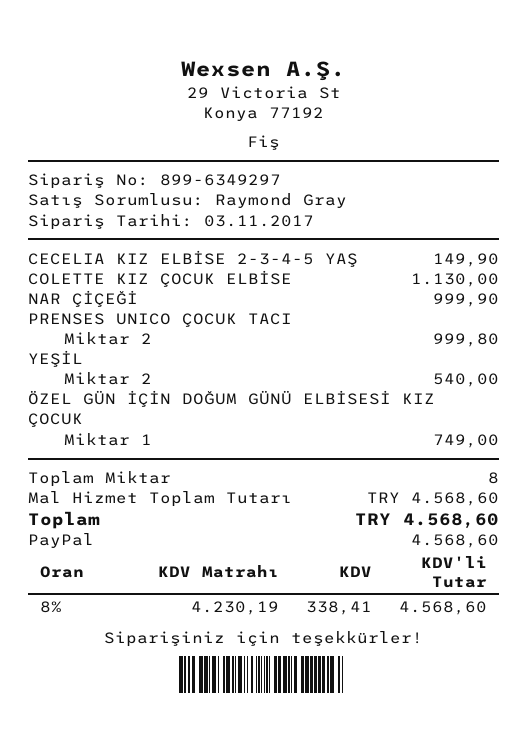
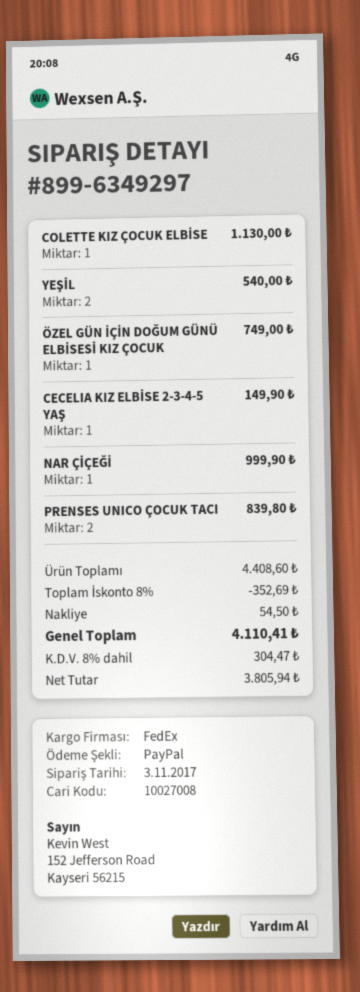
PRENSES UNICO ÇOCUK TACI: 2 for 999.80 -> 2 for 839.80
subtotal: 4568.60 -> 4408.60
discount: none -> 8% = 352.69
shipping: none -> 54.50
net: 4230.19 -> 3805.94
tax: 8% = 338.41 -> 8% = 304.47
total: 4568.60 -> 4110.41

